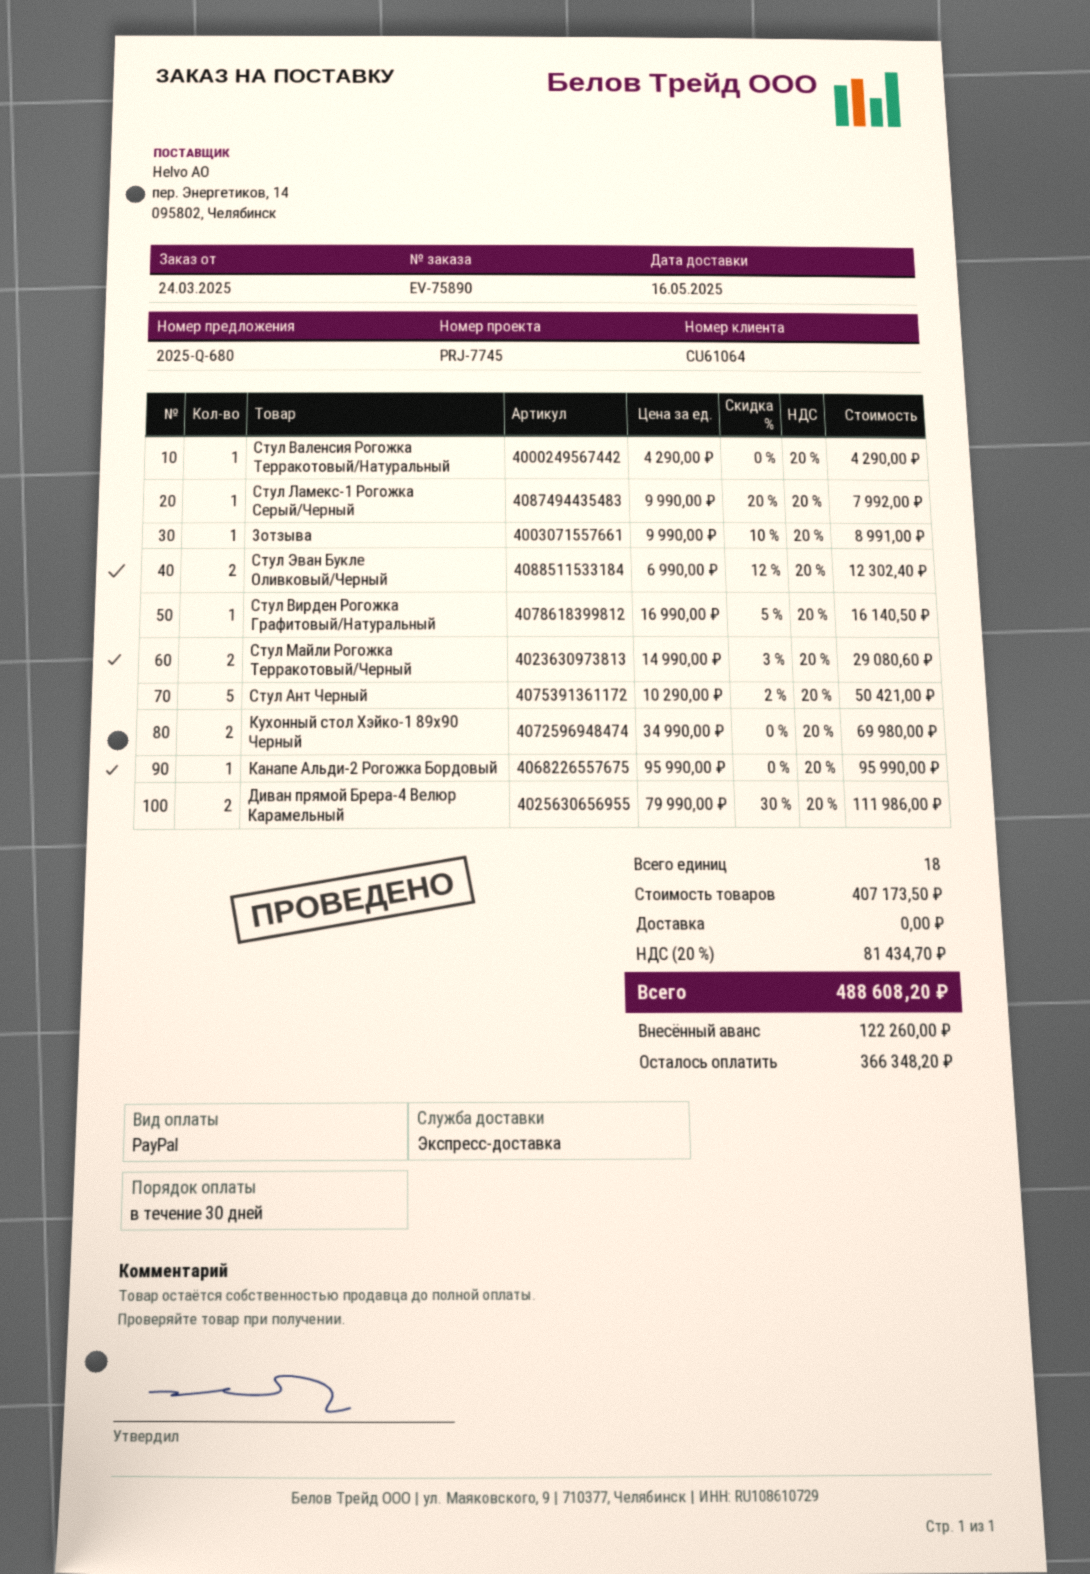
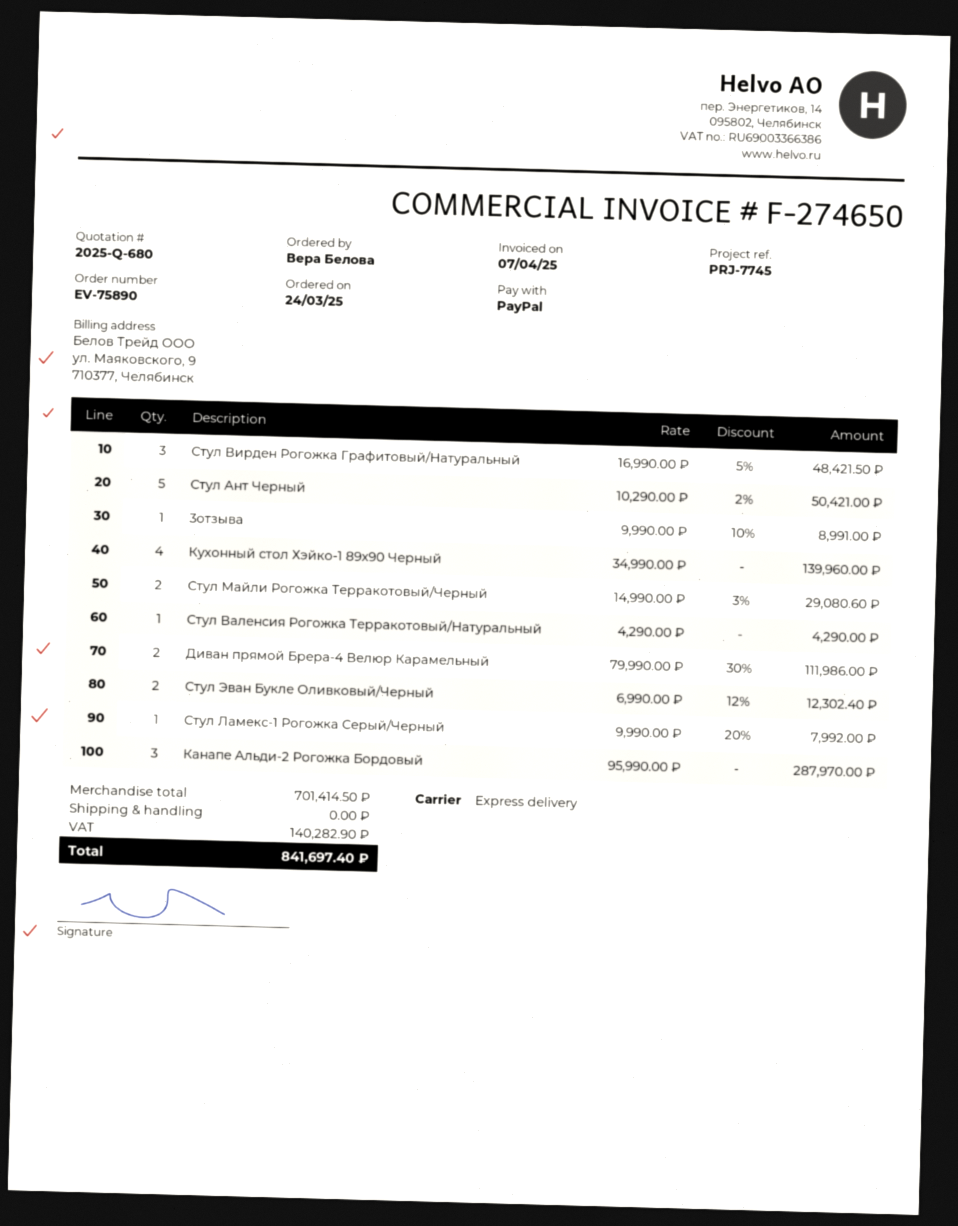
Стул Вирден Рогожка Графитовый/Натуральный: 1 x 16990.00 - 5% = 16140.50 -> 3 x 16990.00 - 5% = 48421.50
Кухонный стол Хэйко-1 89x90 Черный: 2 x 34990.00 = 69980.00 -> 4 x 34990.00 = 139960.00
Канапе Альди-2 Рогожка Бордовый: 1 x 95990.00 = 95990.00 -> 3 x 95990.00 = 287970.00
subtotal: 407173.50 -> 701414.50
tax: 81434.70 -> 140282.90
total: 488608.20 -> 841697.40

